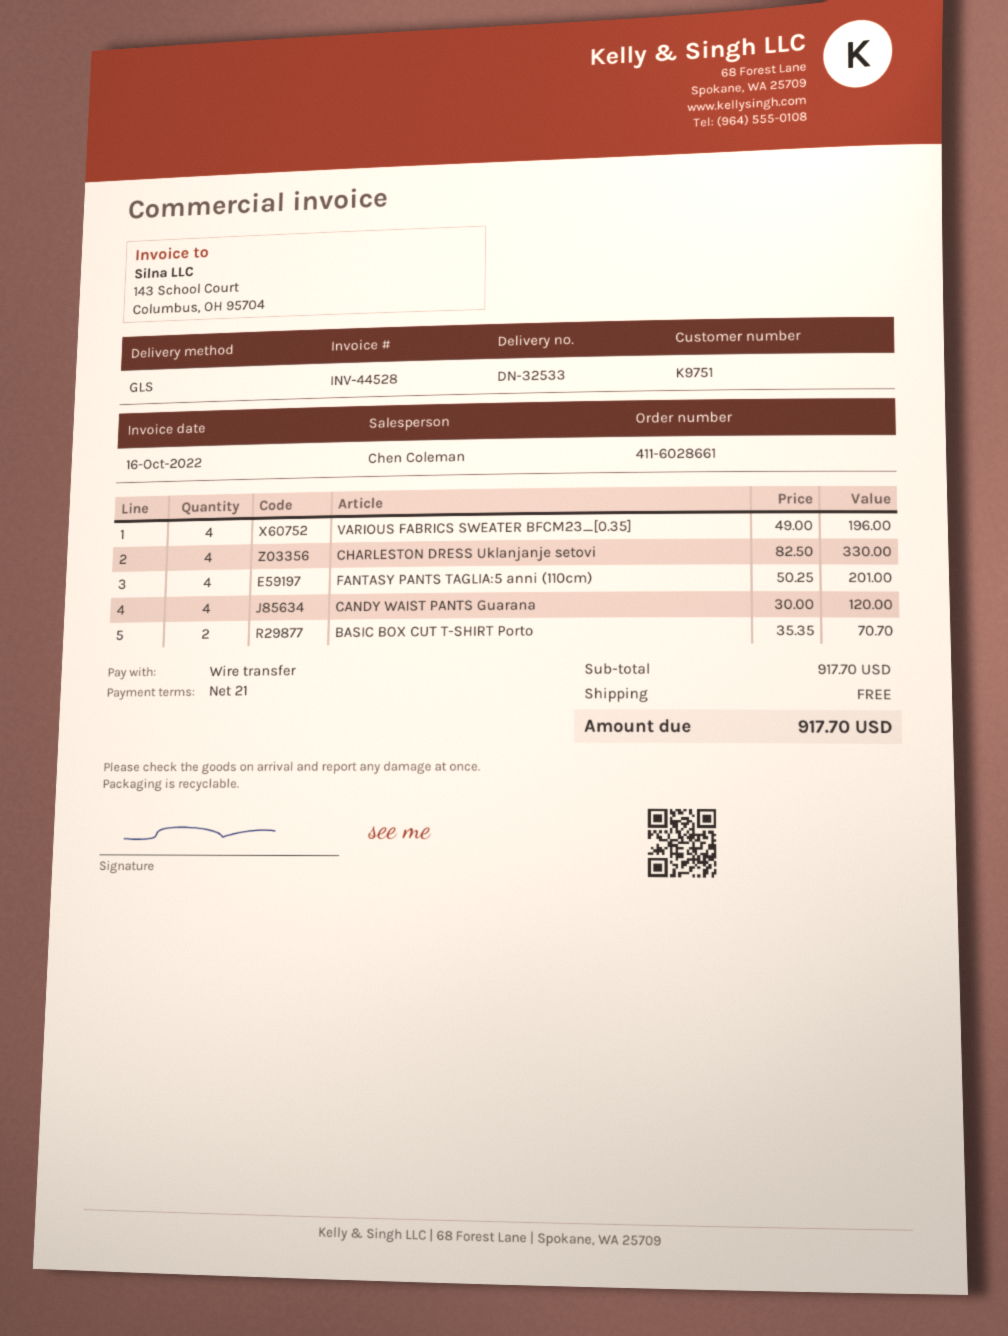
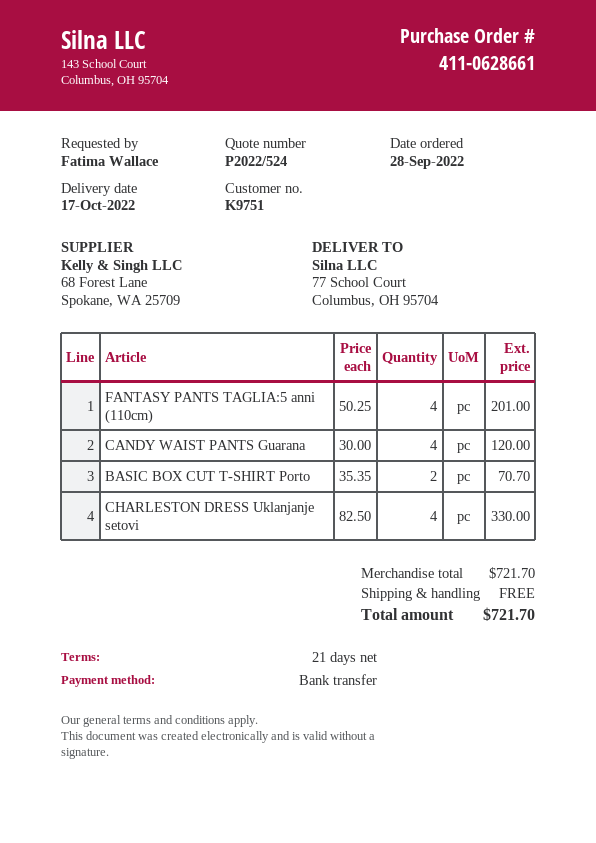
order number: 411-6028661 -> 411-0628661
VARIOUS FABRICS SWEATER BFCM23_[0.35]: 4 x 49.00 = 196.00 -> none
subtotal: 917.70 -> 721.70
total: 917.70 -> 721.70

